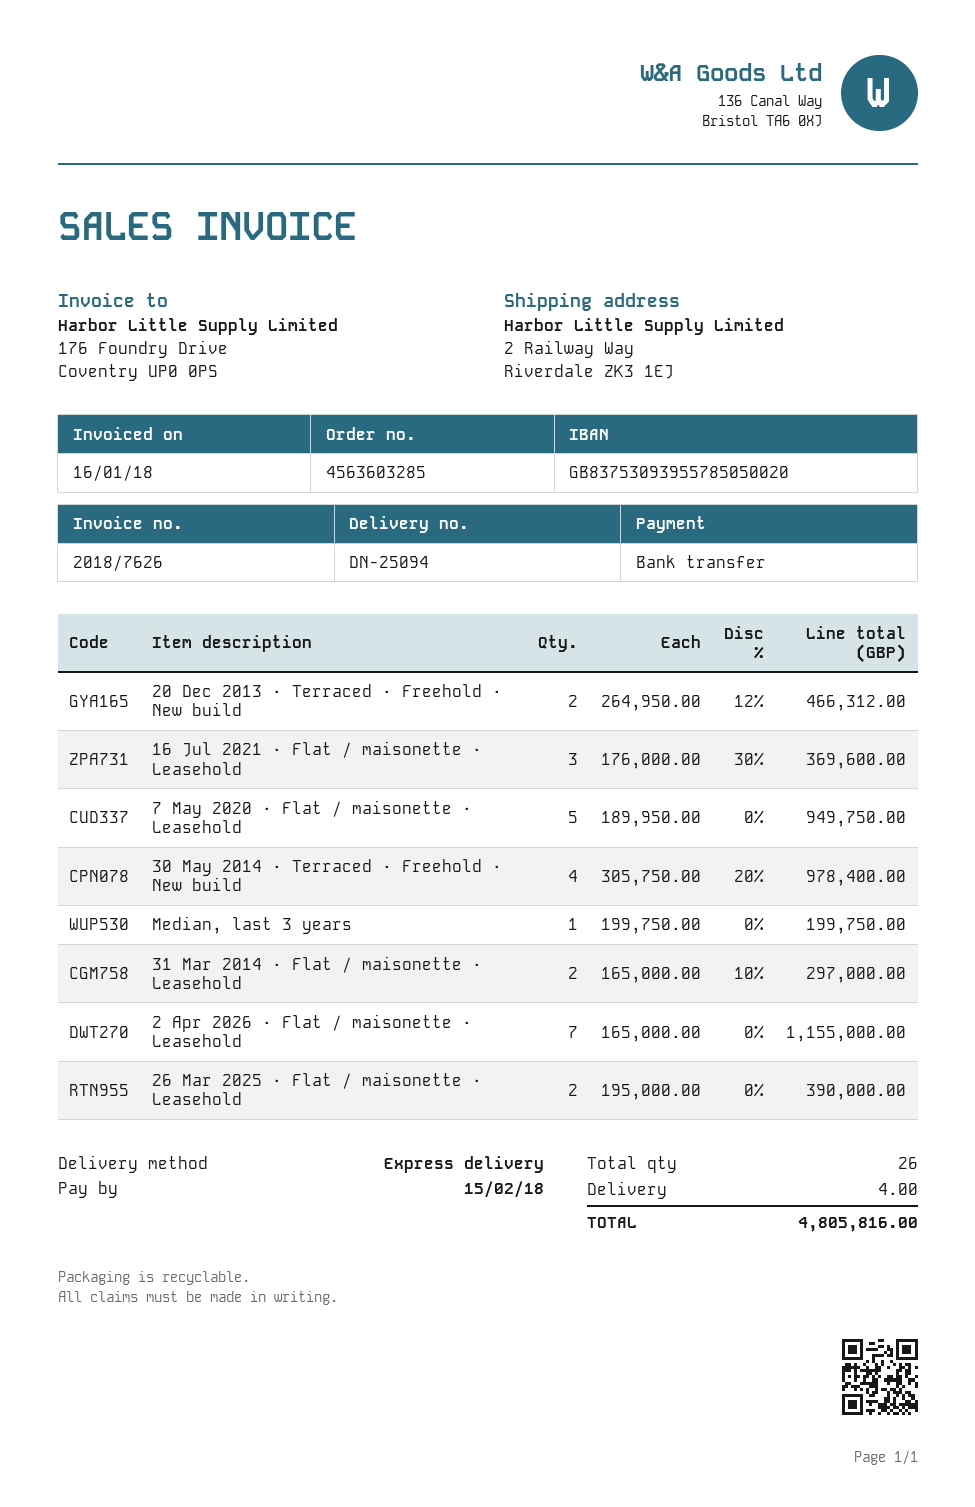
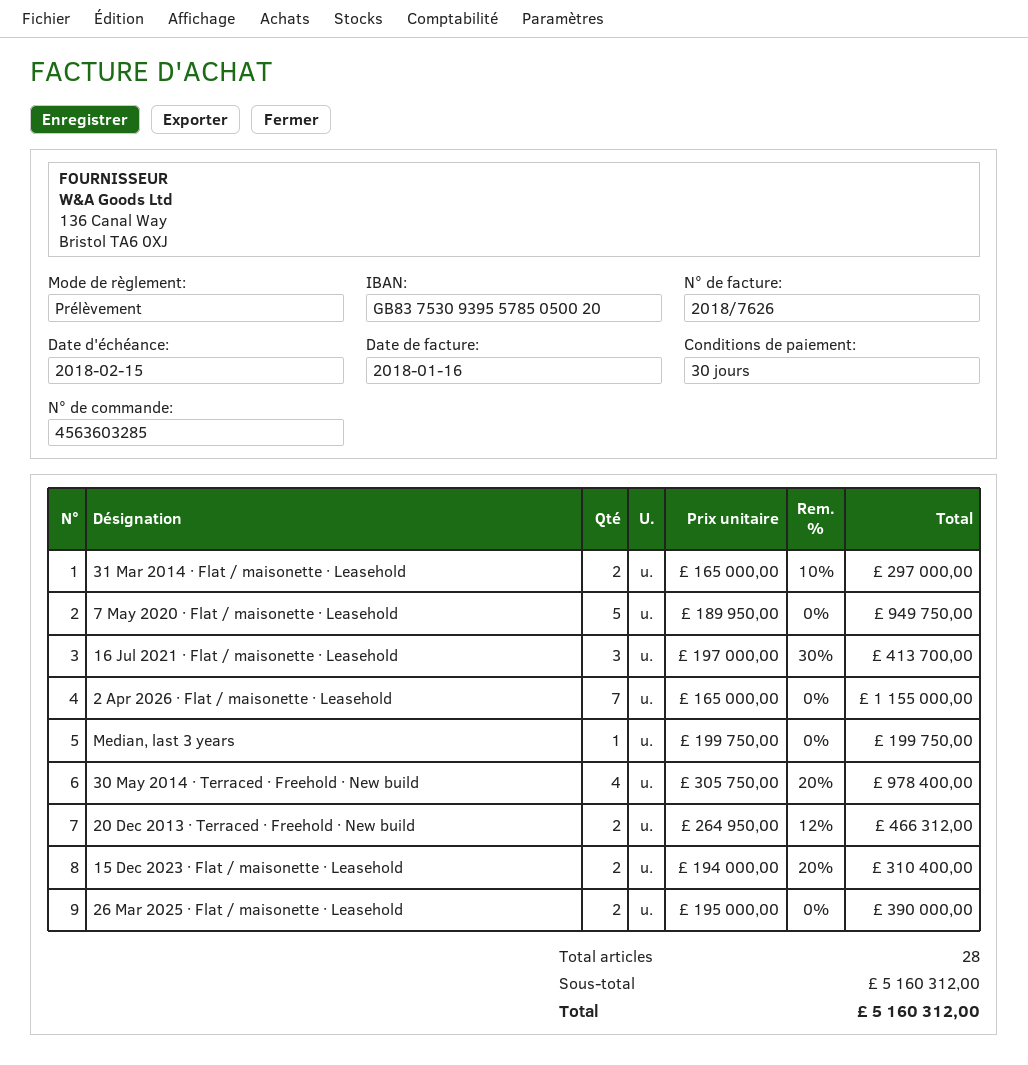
payment method: bank transfer -> direct debit
16 Jul 2021 · Flat / maisonette · Leasehold: 3 x 176000.00 - 30% = 369600.00 -> 3 x 197000.00 - 30% = 413700.00
15 Dec 2023 · Flat / maisonette · Leasehold: none -> 2 x 194000.00 - 20% = 310400.00
total quantity: 26 -> 28
shipping: 4.00 -> none
total: 4805816.00 -> 5160312.00

